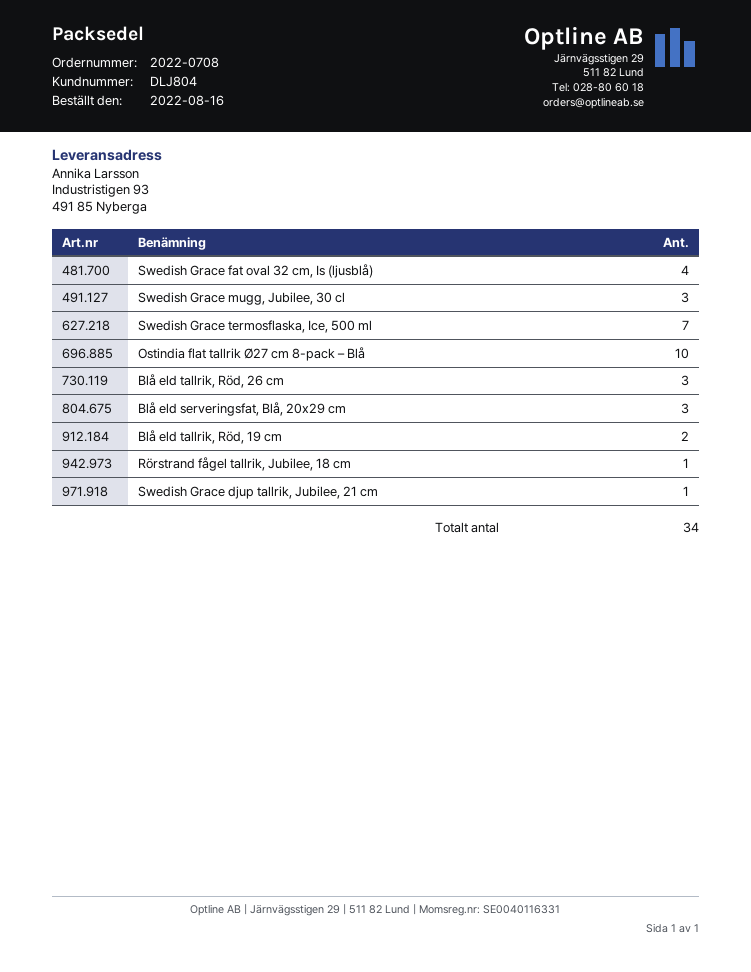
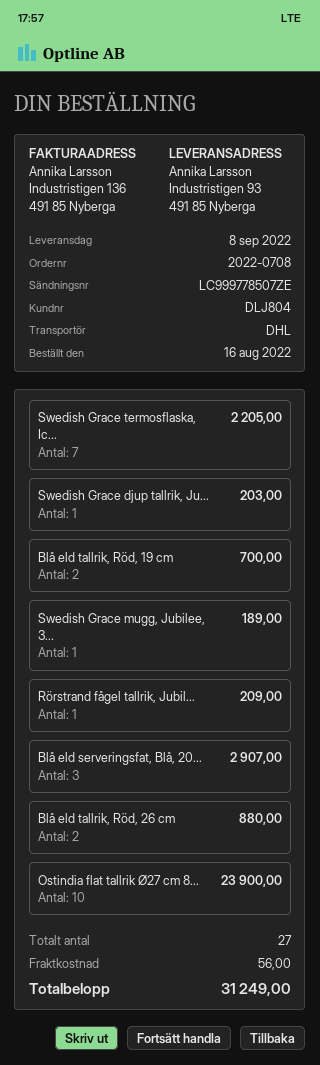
Swedish Grace fat oval 32 cm, Is (ljusblå): 4 -> none
Swedish Grace mugg, Jubilee, 30 cl: 3 -> 1
Blå eld tallrik, Röd, 26 cm: 3 -> 2
total quantity: 34 -> 27

